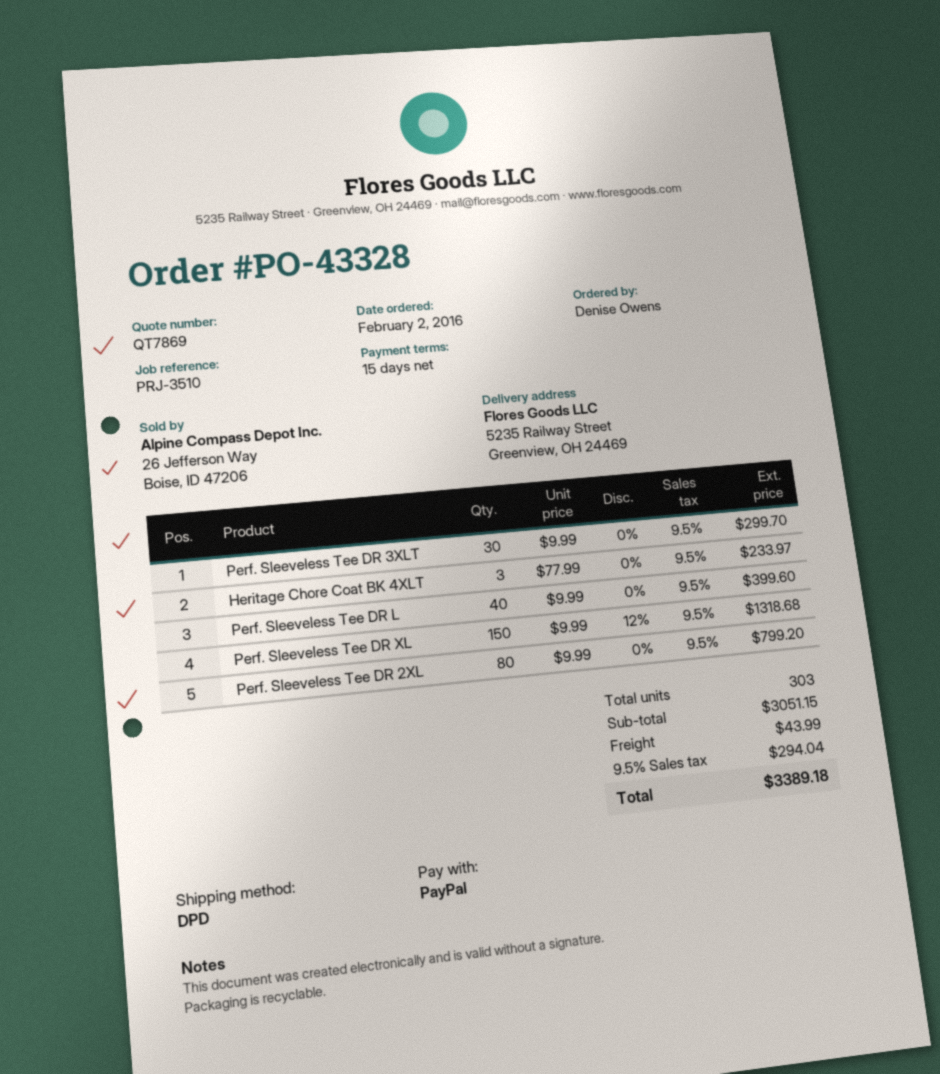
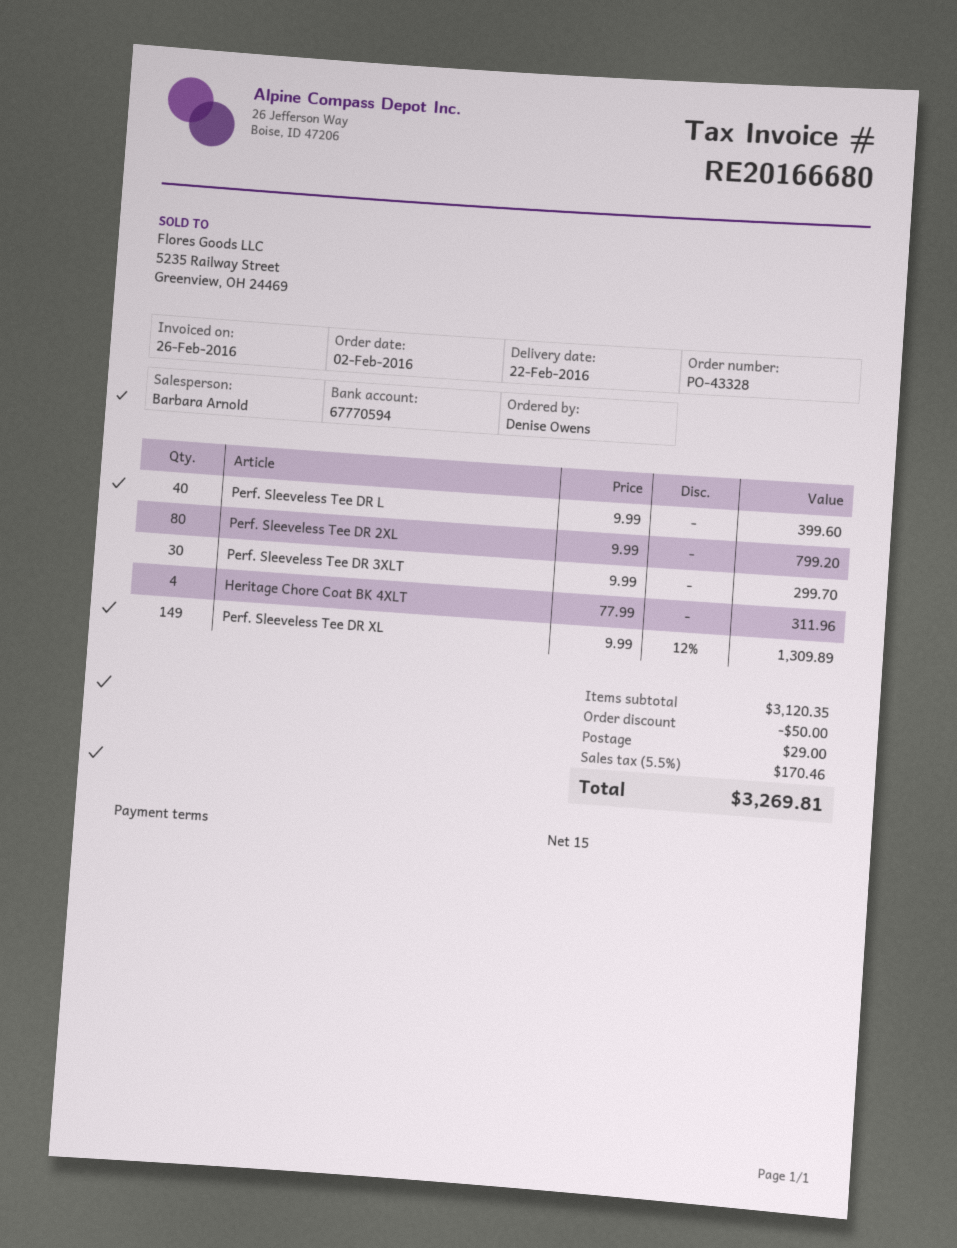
Heritage Chore Coat BK 4XLT: 3 x 77.99 = 233.97 -> 4 x 77.99 = 311.96
Perf. Sleeveless Tee DR XL: 150 x 9.99 - 12% = 1318.68 -> 149 x 9.99 - 12% = 1309.89
subtotal: 3051.15 -> 3120.35
discount: none -> 50.00
shipping: 43.99 -> 29.00
tax: 9.5% = 294.04 -> 5.5% = 170.46
total: 3389.18 -> 3269.81

